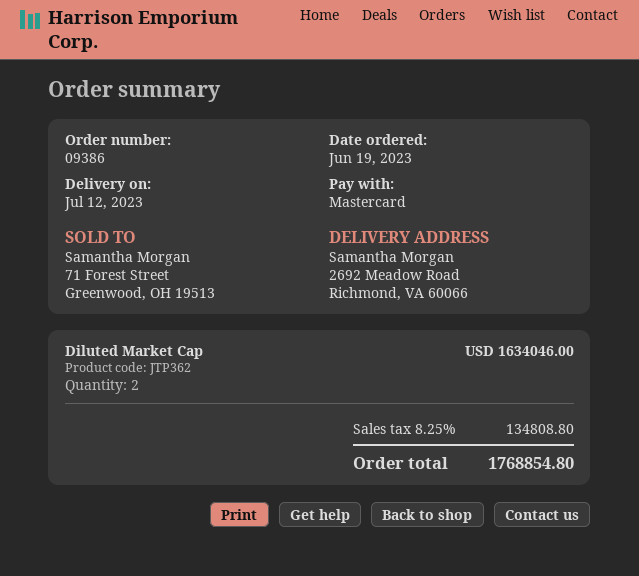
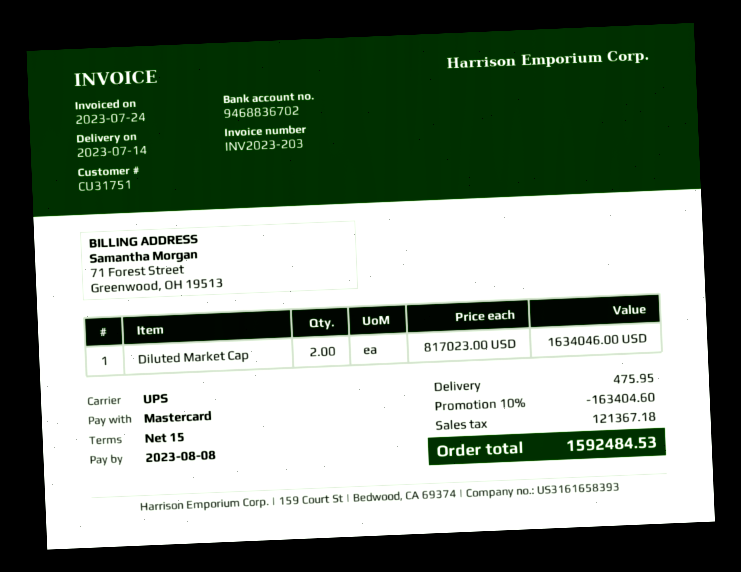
delivery date: 2023-07-12 -> 2023-07-14
discount: none -> 10% = 163404.60
shipping: none -> 475.95
tax: 134808.80 -> 121367.18
total: 1768854.80 -> 1592484.53

